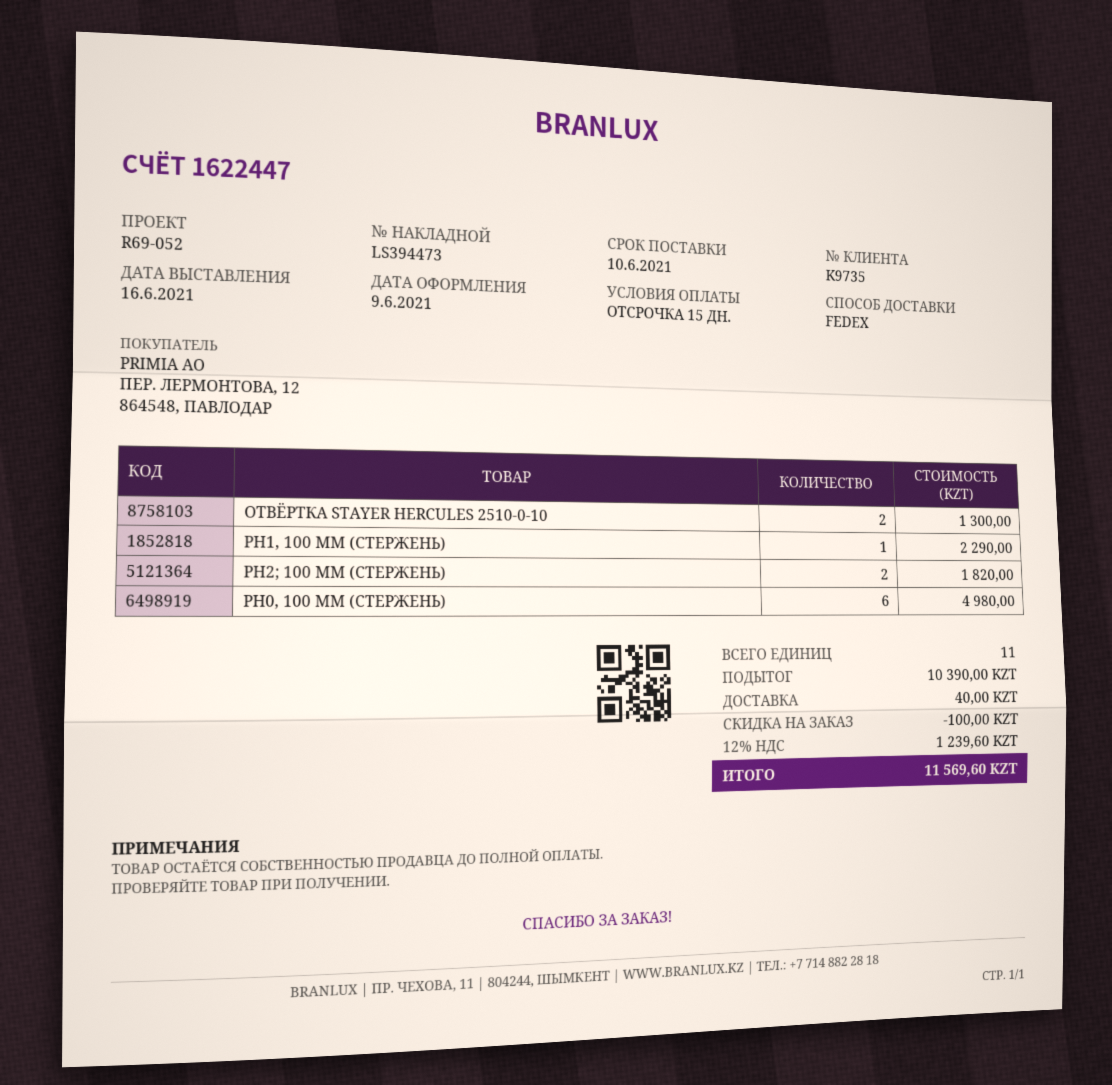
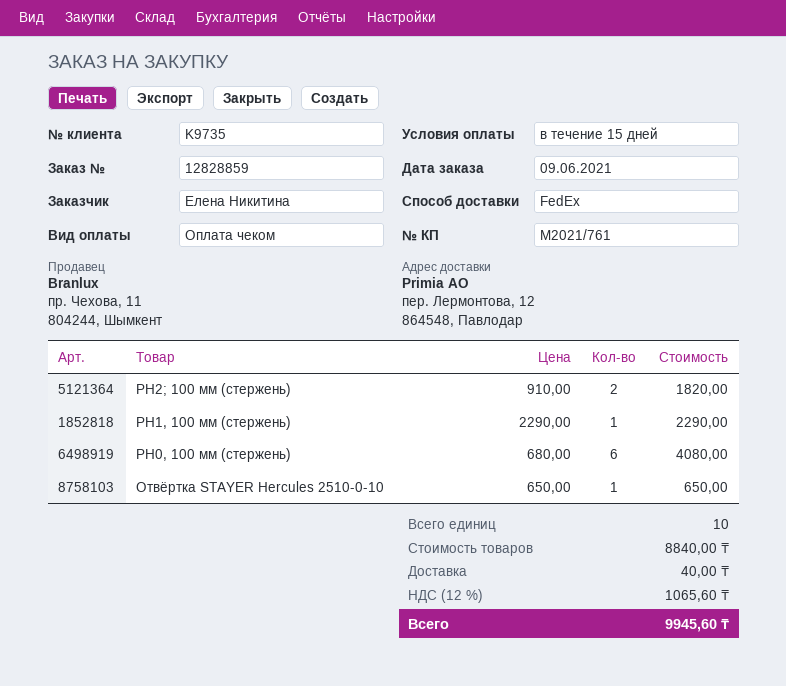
ОТВЁРТКА STAYER HERCULES 2510-0-10: 2 for 1300.00 -> 1 for 650.00
PH0, 100 ММ (СТЕРЖЕНЬ): 6 for 4980.00 -> 6 for 4080.00
total quantity: 11 -> 10
subtotal: 10390.00 -> 8840.00
discount: 100.00 -> none
tax: 12% = 1239.60 -> 12% = 1065.60
total: 11569.60 -> 9945.60

